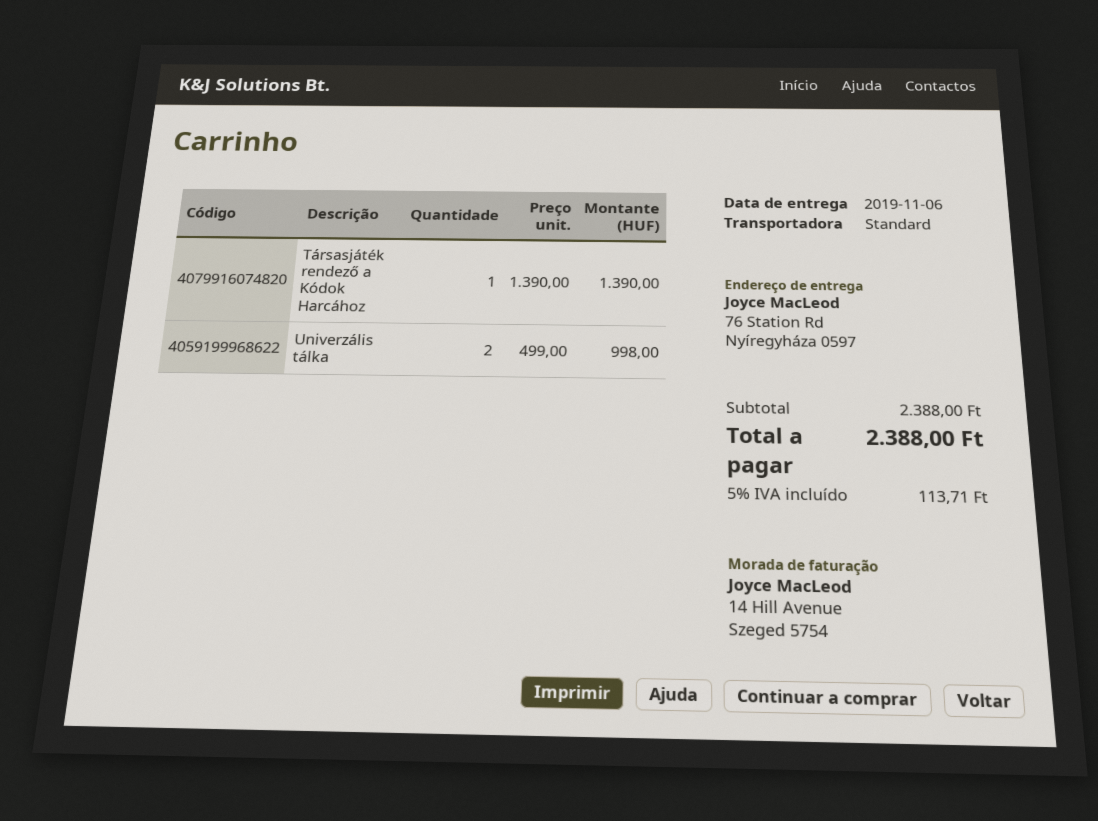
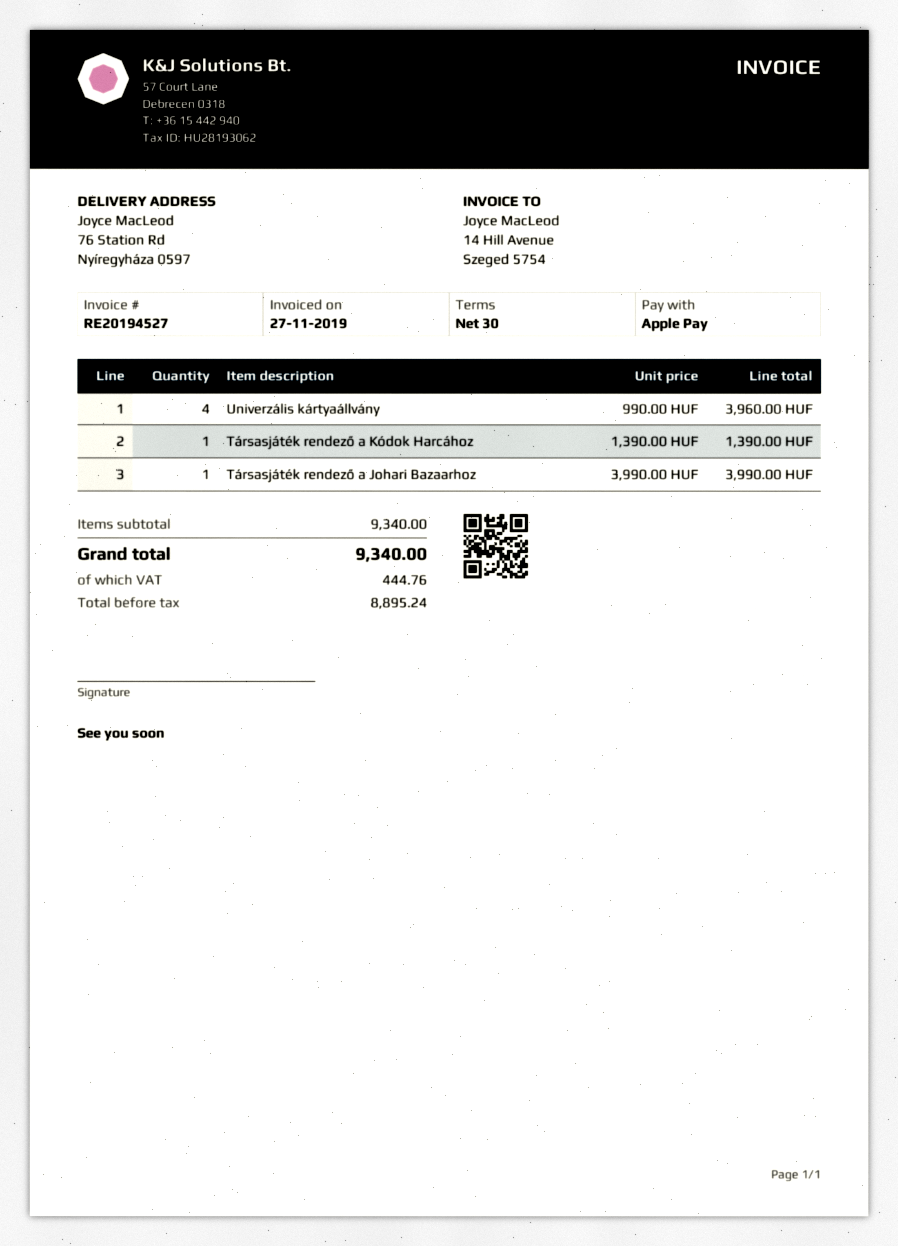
Univerzális tálka: 2 x 499.00 = 998.00 -> none
Univerzális kártyaállvány: none -> 4 x 990.00 = 3960.00
Társasjáték rendező a Johari Bazaarhoz: none -> 1 x 3990.00 = 3990.00
subtotal: 2388.00 -> 9340.00
tax: 113.71 -> 444.76
total: 2388.00 -> 9340.00

